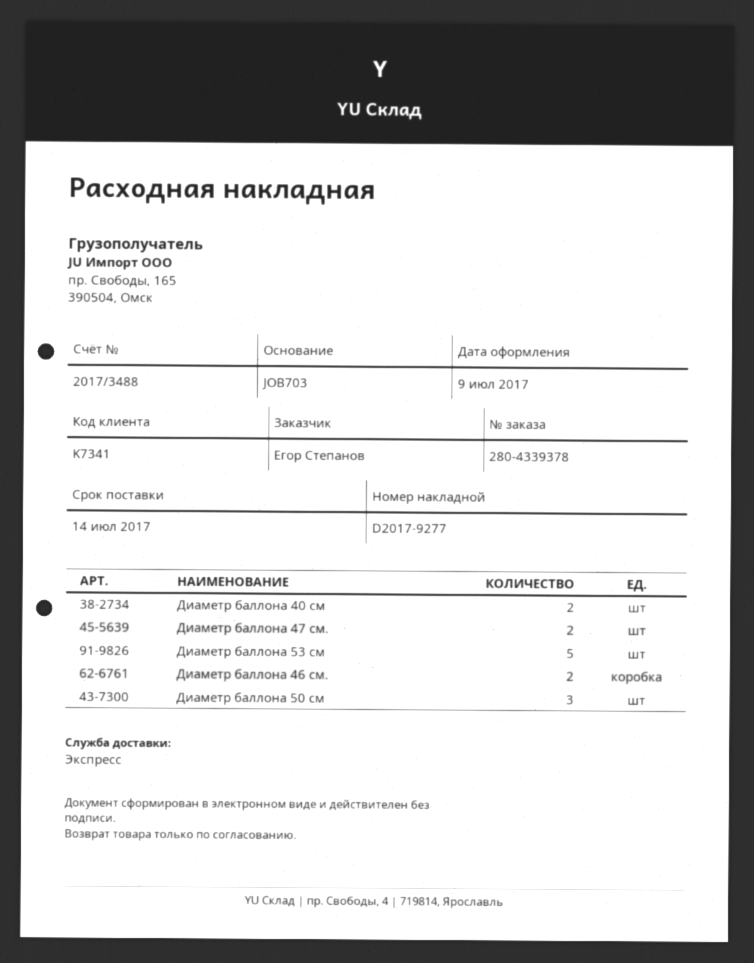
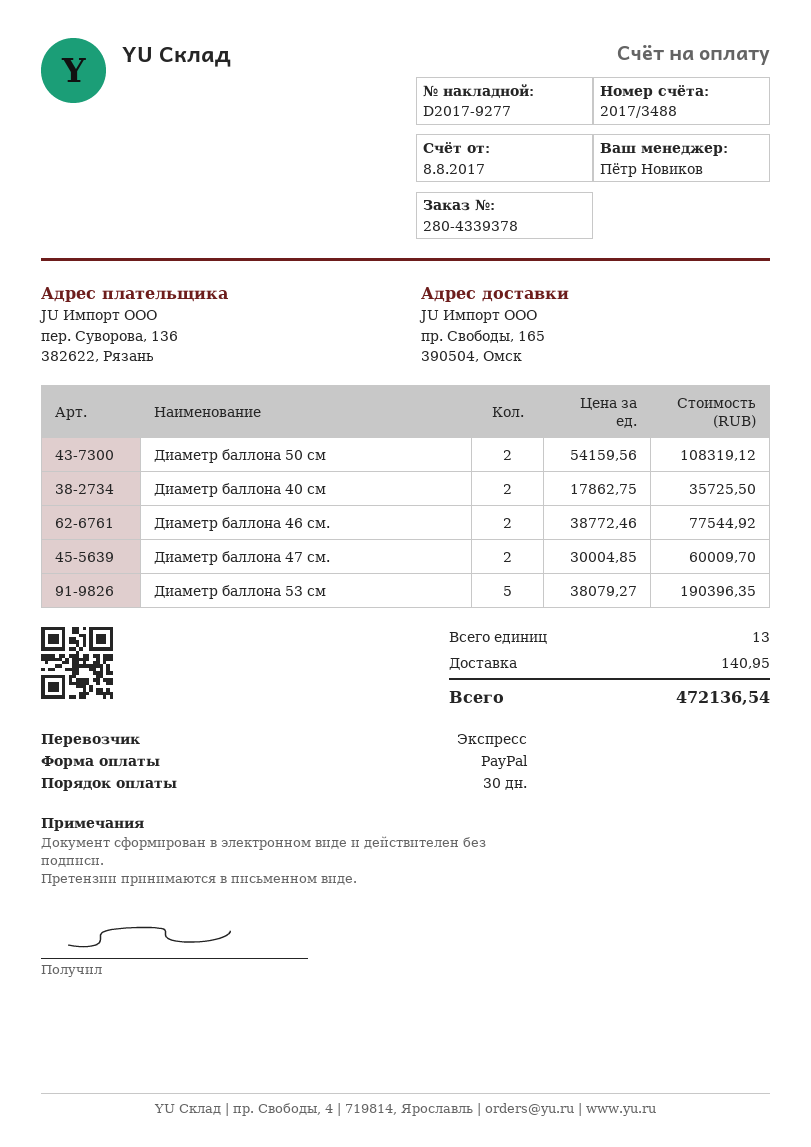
Диаметр баллона 50 см: 3 -> 2

